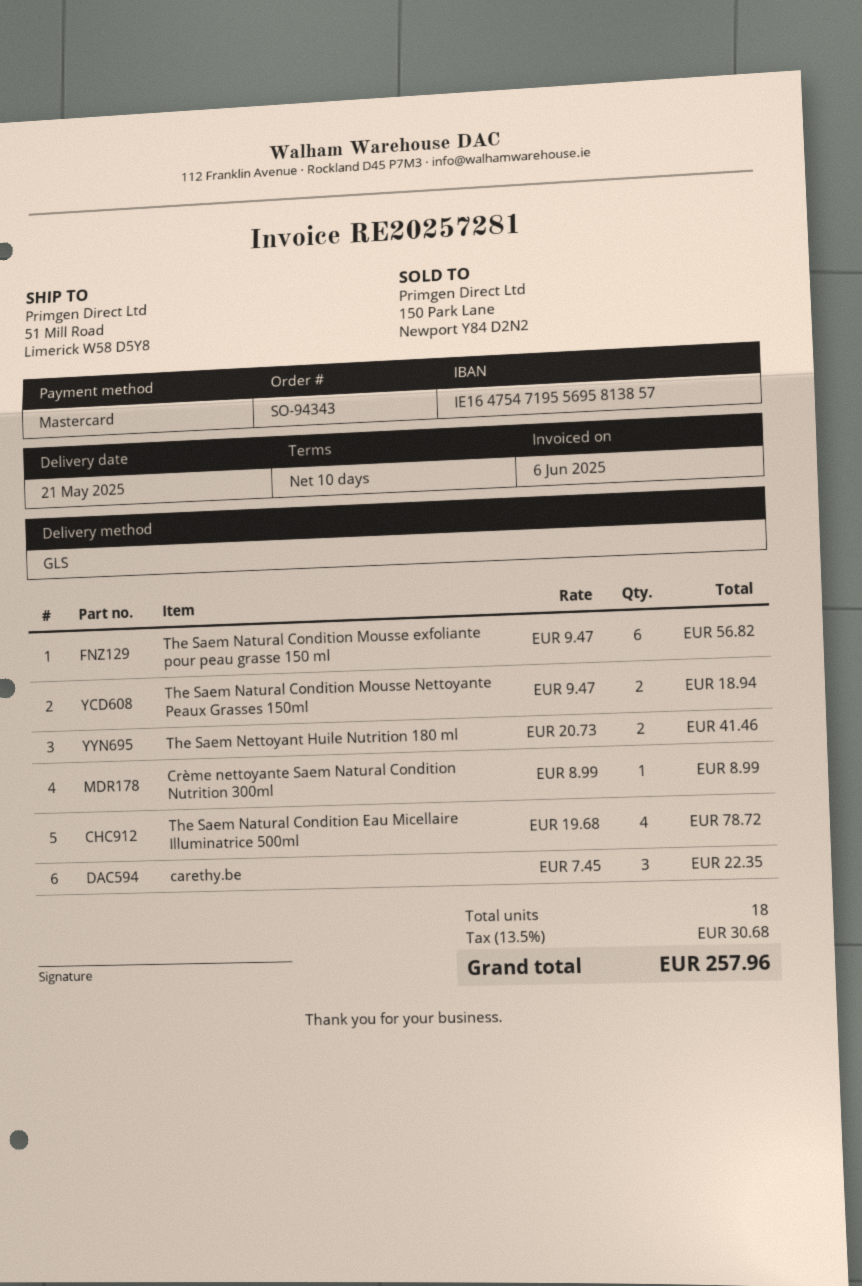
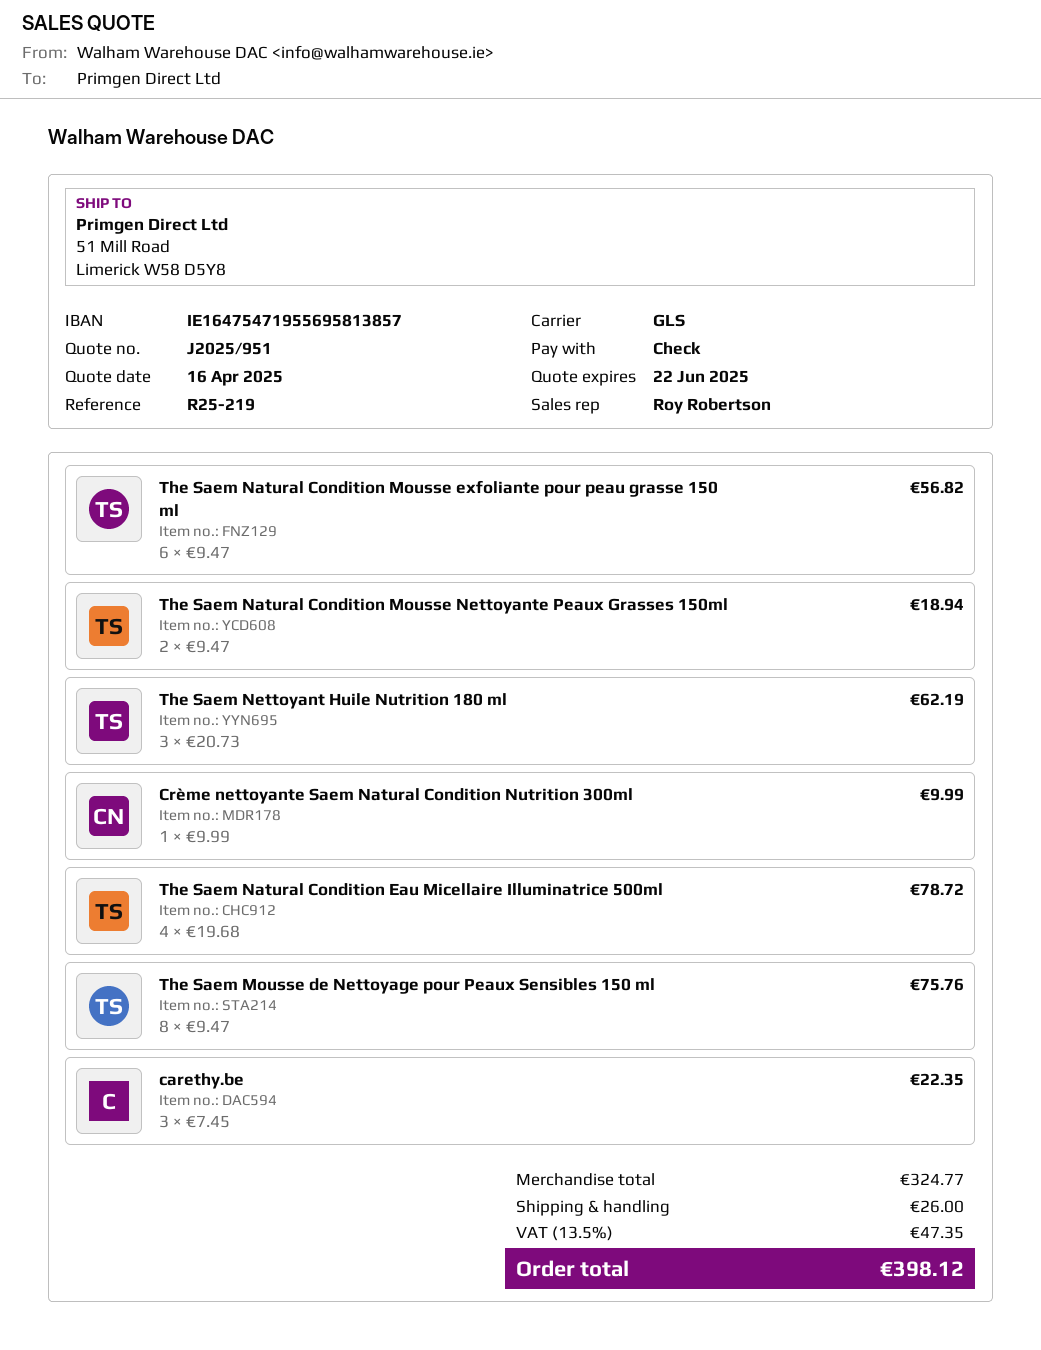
payment method: Mastercard -> cheque
The Saem Nettoyant Huile Nutrition 180 ml: 2 x 20.73 = 41.46 -> 3 x 20.73 = 62.19
Crème nettoyante Saem Natural Condition Nutrition 300ml: 1 x 8.99 = 8.99 -> 1 x 9.99 = 9.99
The Saem Mousse de Nettoyage pour Peaux Sensibles 150 ml: none -> 8 x 9.47 = 75.76
shipping: none -> 26.00
tax: 13.5% = 30.68 -> 13.5% = 47.35
total: 257.96 -> 398.12

